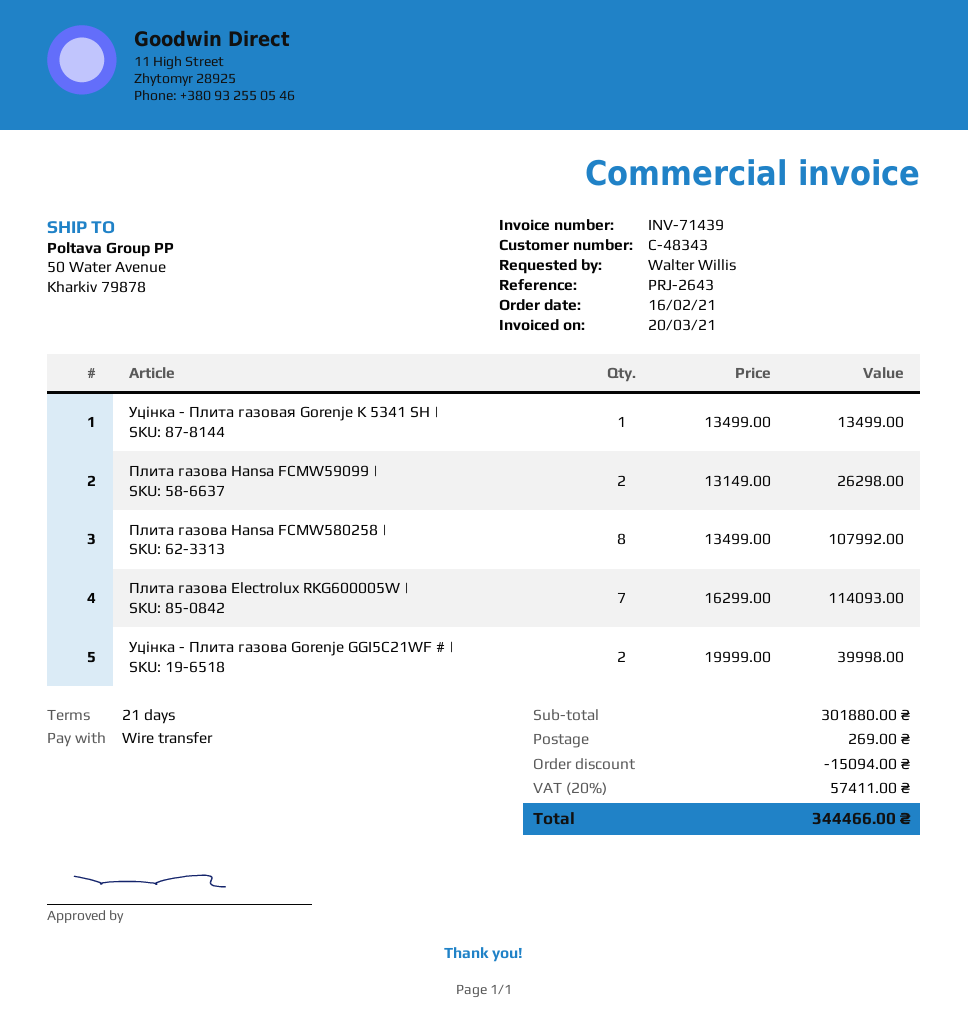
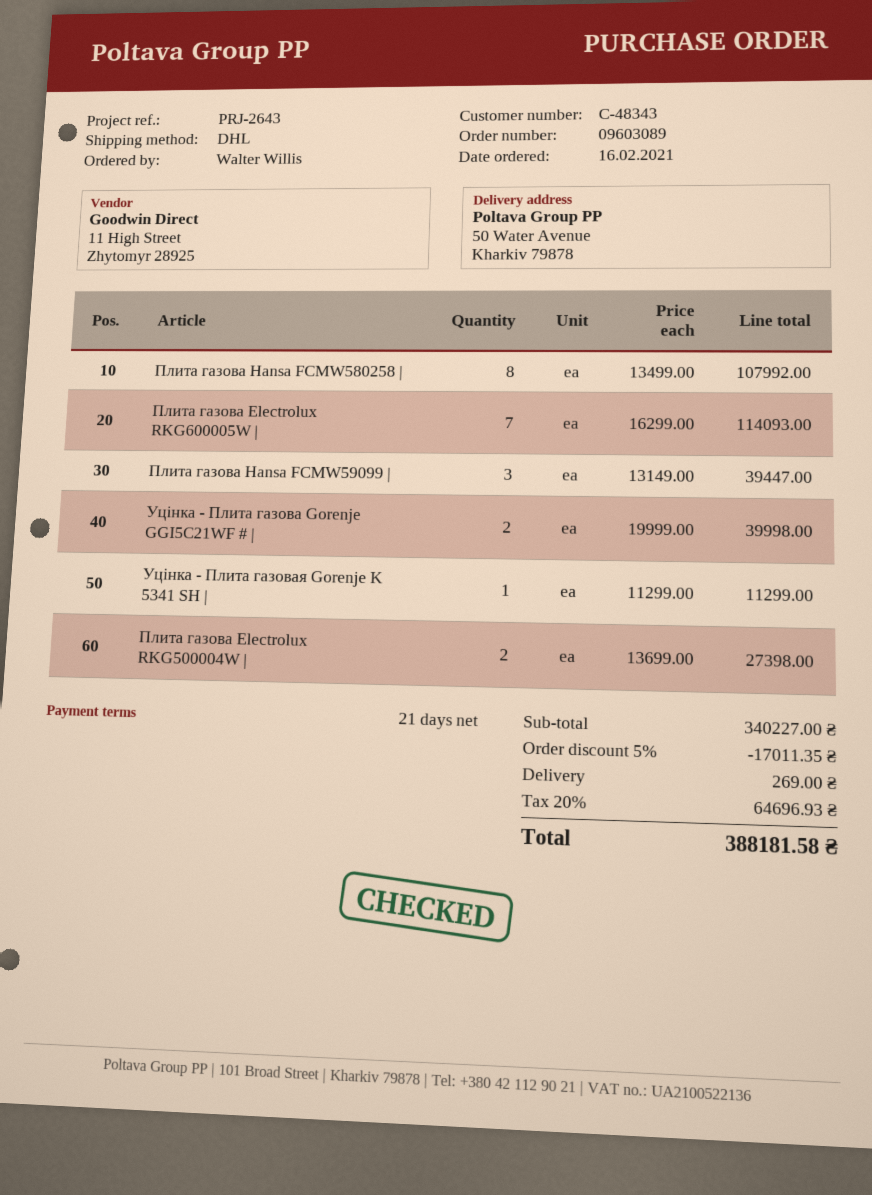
Уцінка - Плита газовая Gorenje K 5341 SH |: 1 x 13499.00 = 13499.00 -> 1 x 11299.00 = 11299.00
Плита газова Hansa FCMW59099 |: 2 x 13149.00 = 26298.00 -> 3 x 13149.00 = 39447.00
Плита газова Electrolux RKG500004W |: none -> 2 x 13699.00 = 27398.00
subtotal: 301880.00 -> 340227.00
discount: 15094.00 -> 17011.35
tax: 20% = 57411.00 -> 20% = 64696.93
total: 344466.00 -> 388181.58

